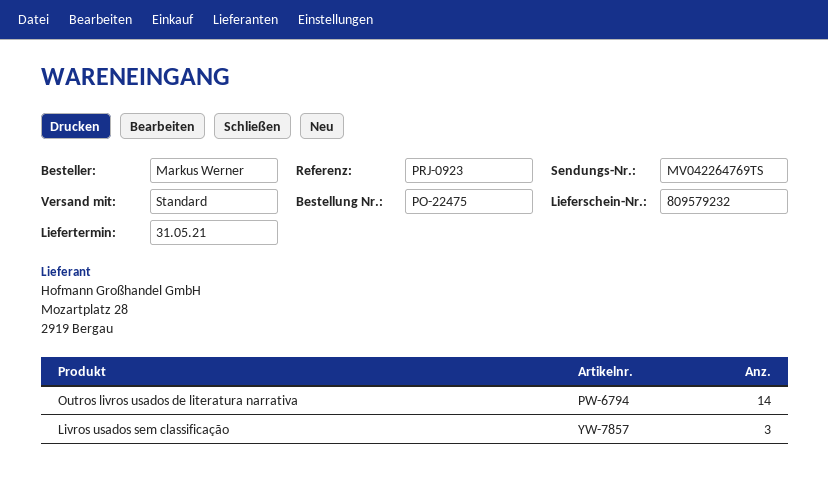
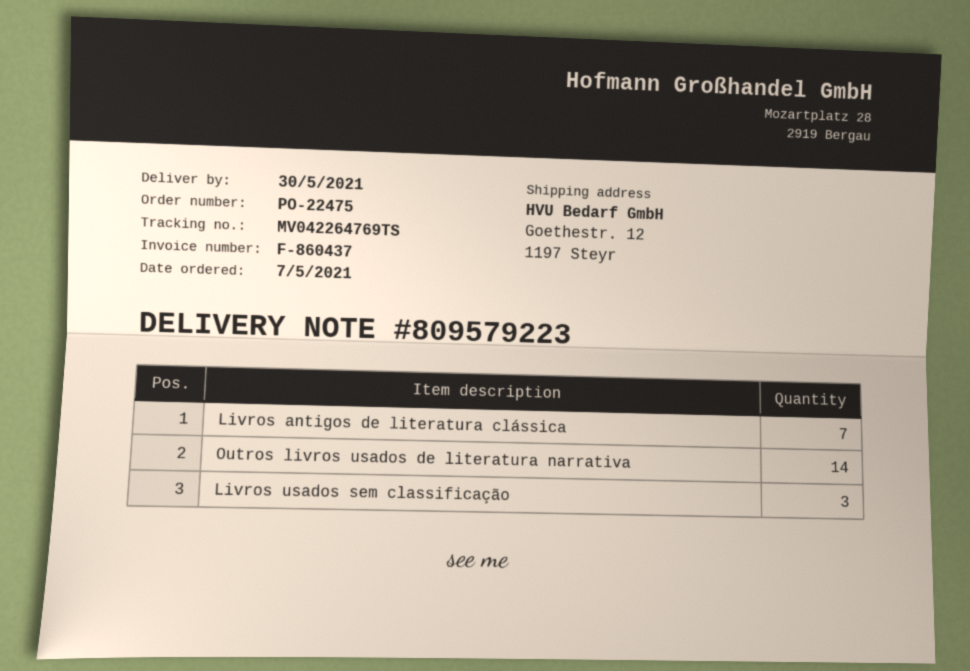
delivery note number: 809579232 -> 809579223
delivery date: 2021-05-31 -> 2021-05-30
Livros antigos de literatura clássica: none -> 7

